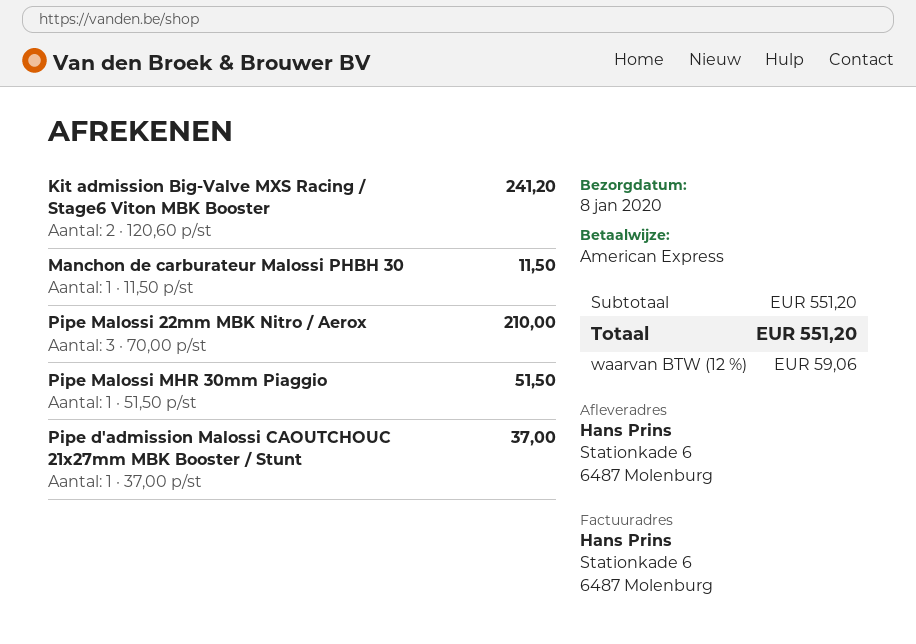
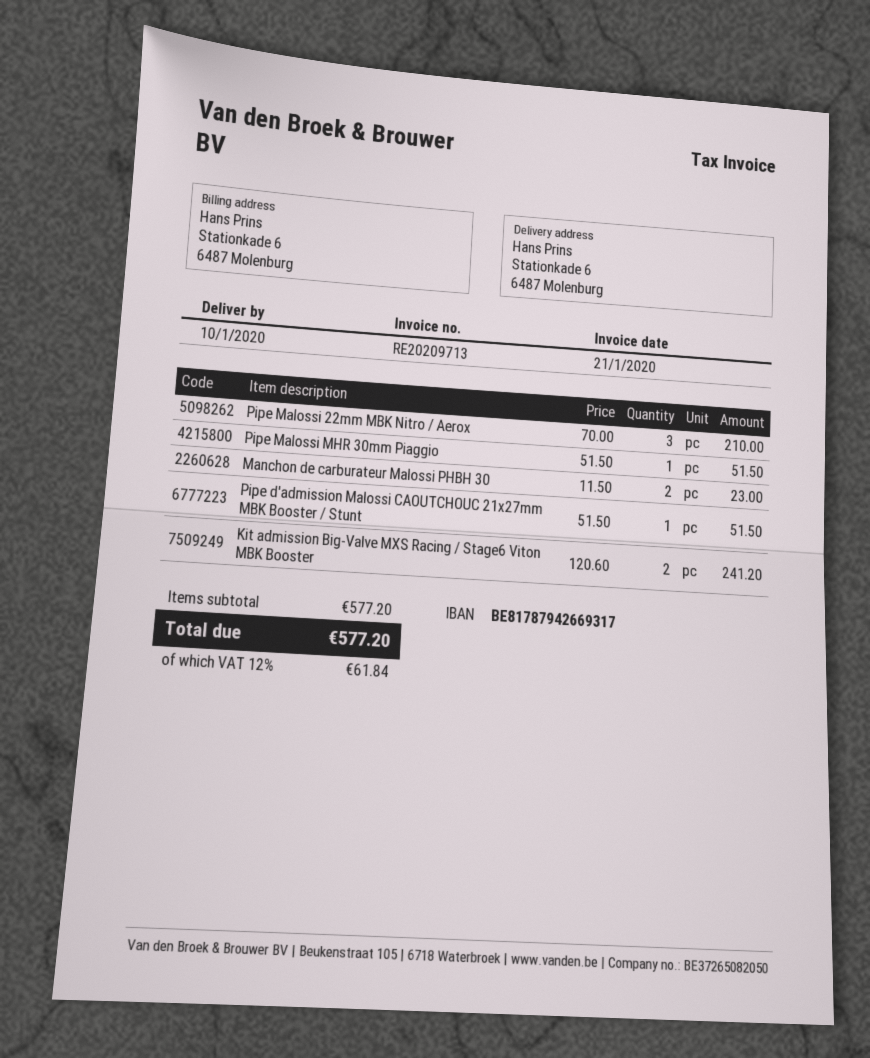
delivery date: 2020-01-08 -> 2020-01-10
Manchon de carburateur Malossi PHBH 30: 1 x 11.50 = 11.50 -> 2 x 11.50 = 23.00
Pipe d'admission Malossi CAOUTCHOUC 21x27mm MBK Booster / Stunt: 1 x 37.00 = 37.00 -> 1 x 51.50 = 51.50
subtotal: 551.20 -> 577.20
tax: 12% = 59.06 -> 12% = 61.84
total: 551.20 -> 577.20

